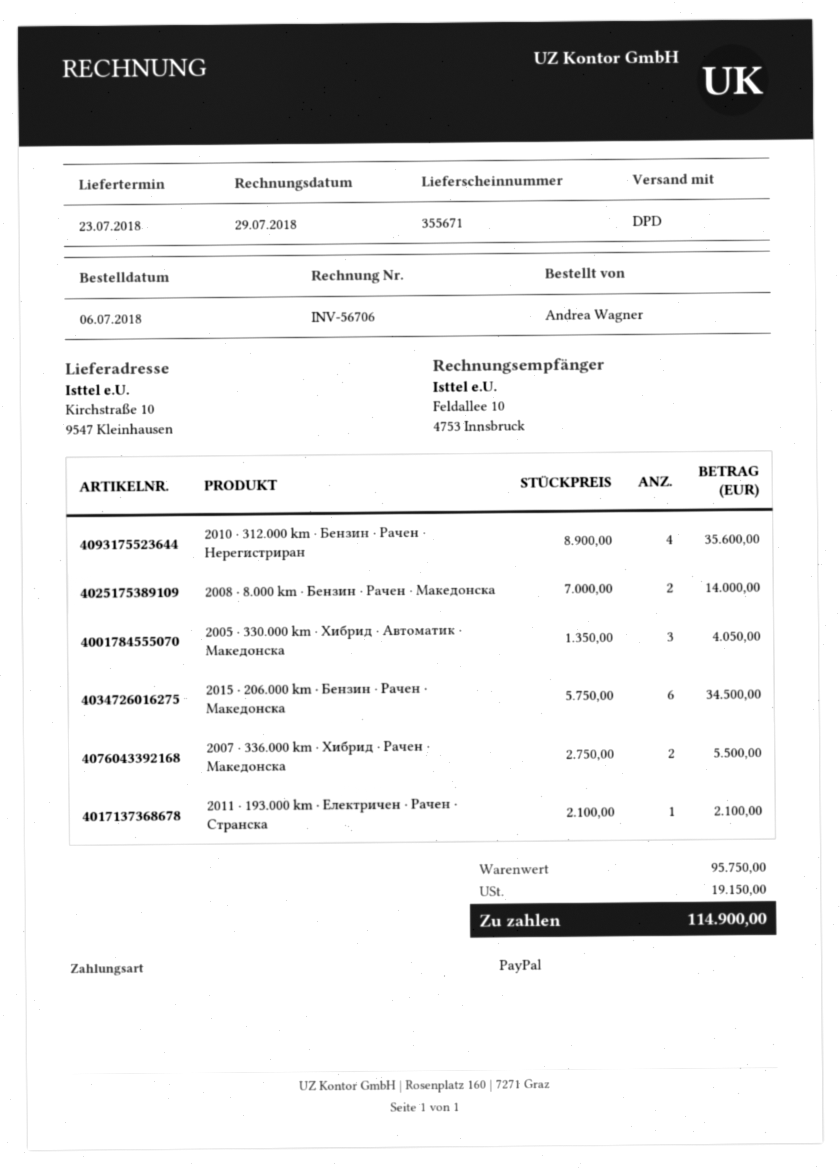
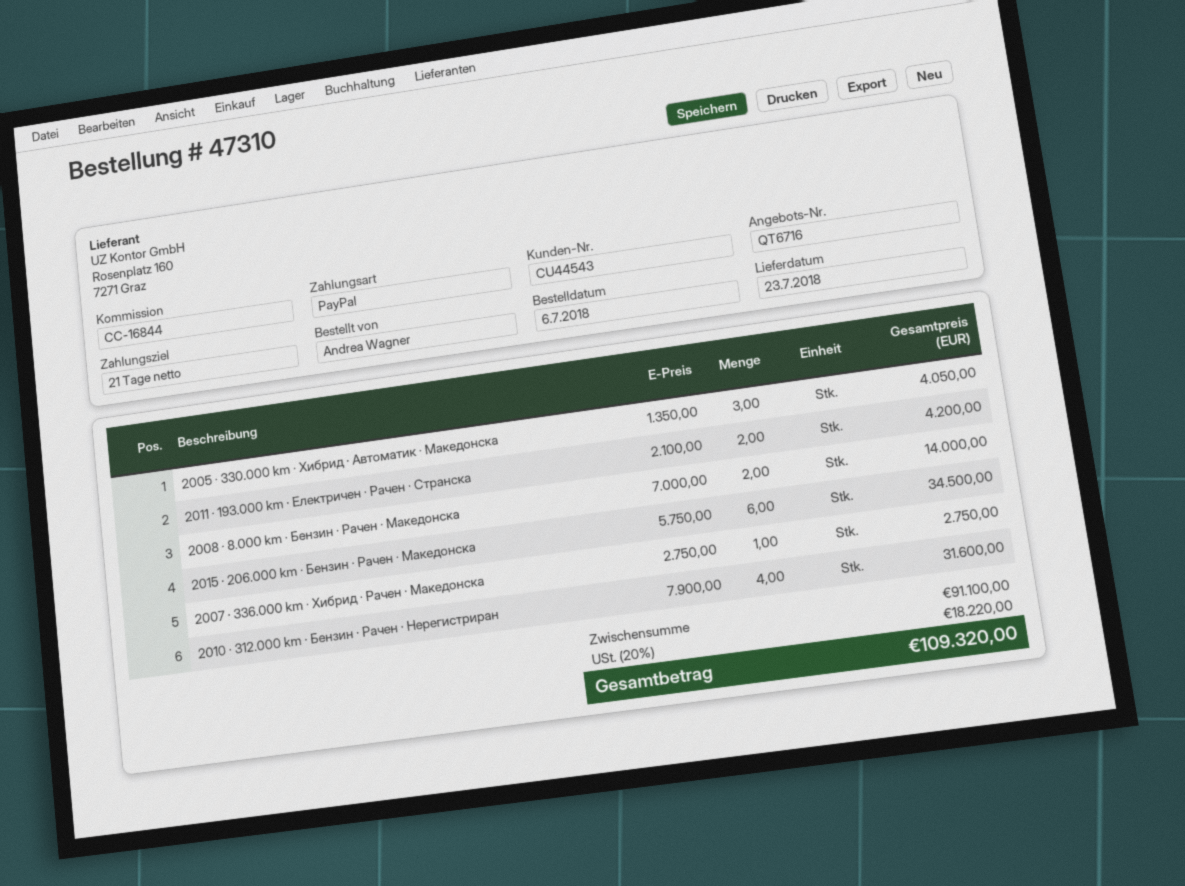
2010 · 312.000 km · Бензин · Рачен · Нерегистриран: 4 x 8900.00 = 35600.00 -> 4 x 7900.00 = 31600.00
2007 · 336.000 km · Хибрид · Рачен · Македонска: 2 x 2750.00 = 5500.00 -> 1 x 2750.00 = 2750.00
2011 · 193.000 km · Електричен · Рачен · Странска: 1 x 2100.00 = 2100.00 -> 2 x 2100.00 = 4200.00
subtotal: 95750.00 -> 91100.00
tax: 19150.00 -> 18220.00
total: 114900.00 -> 109320.00

